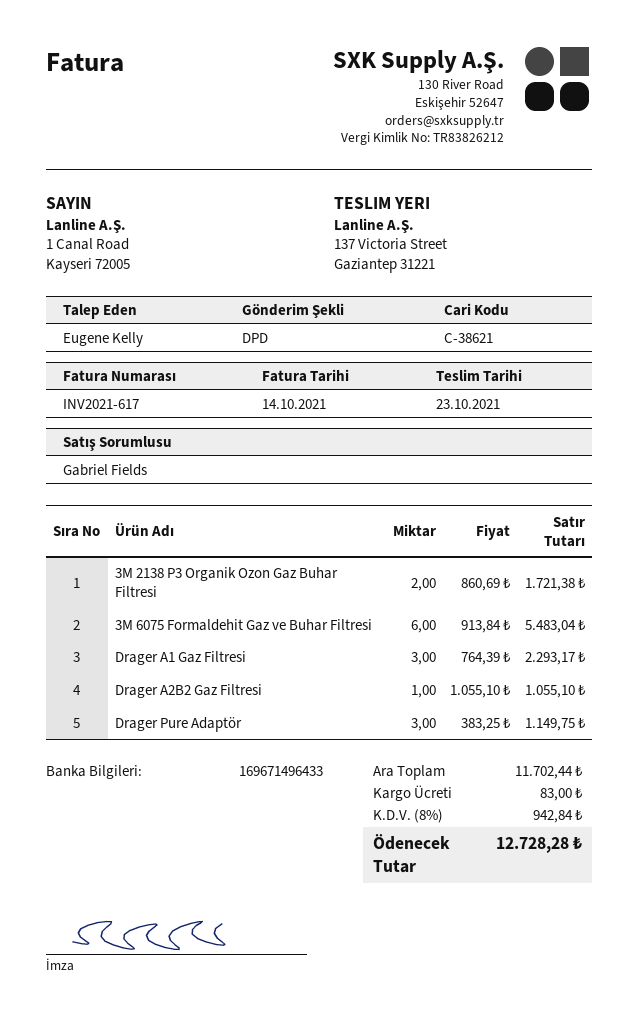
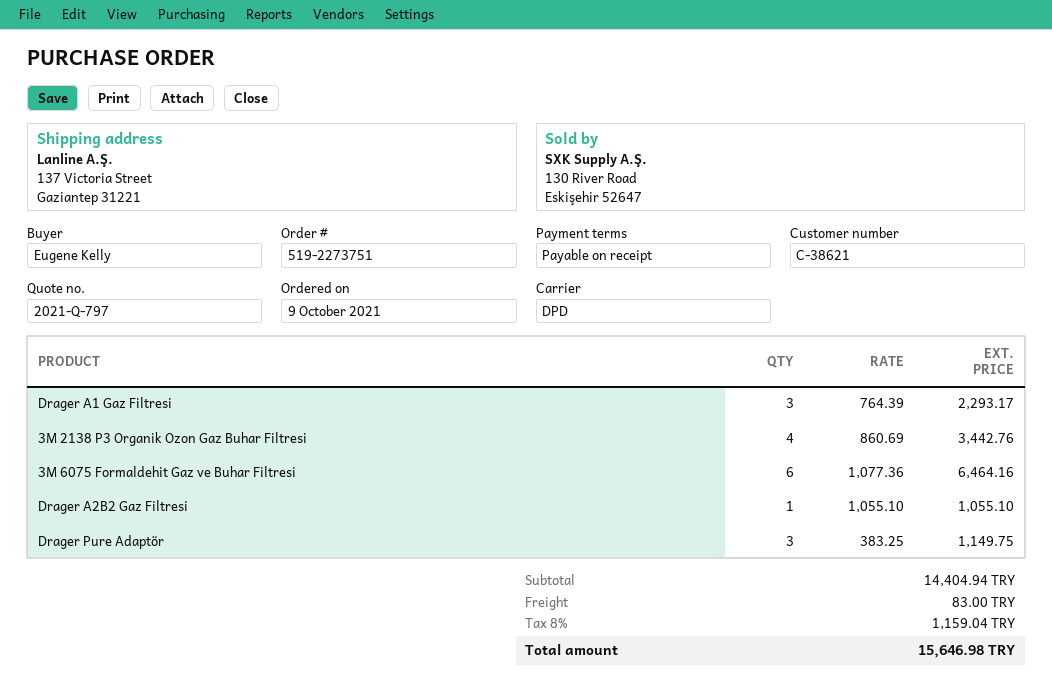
3M 2138 P3 Organik Ozon Gaz Buhar Filtresi: 2 x 860.69 = 1721.38 -> 4 x 860.69 = 3442.76
3M 6075 Formaldehit Gaz ve Buhar Filtresi: 6 x 913.84 = 5483.04 -> 6 x 1077.36 = 6464.16
subtotal: 11702.44 -> 14404.94
tax: 8% = 942.84 -> 8% = 1159.04
total: 12728.28 -> 15646.98

